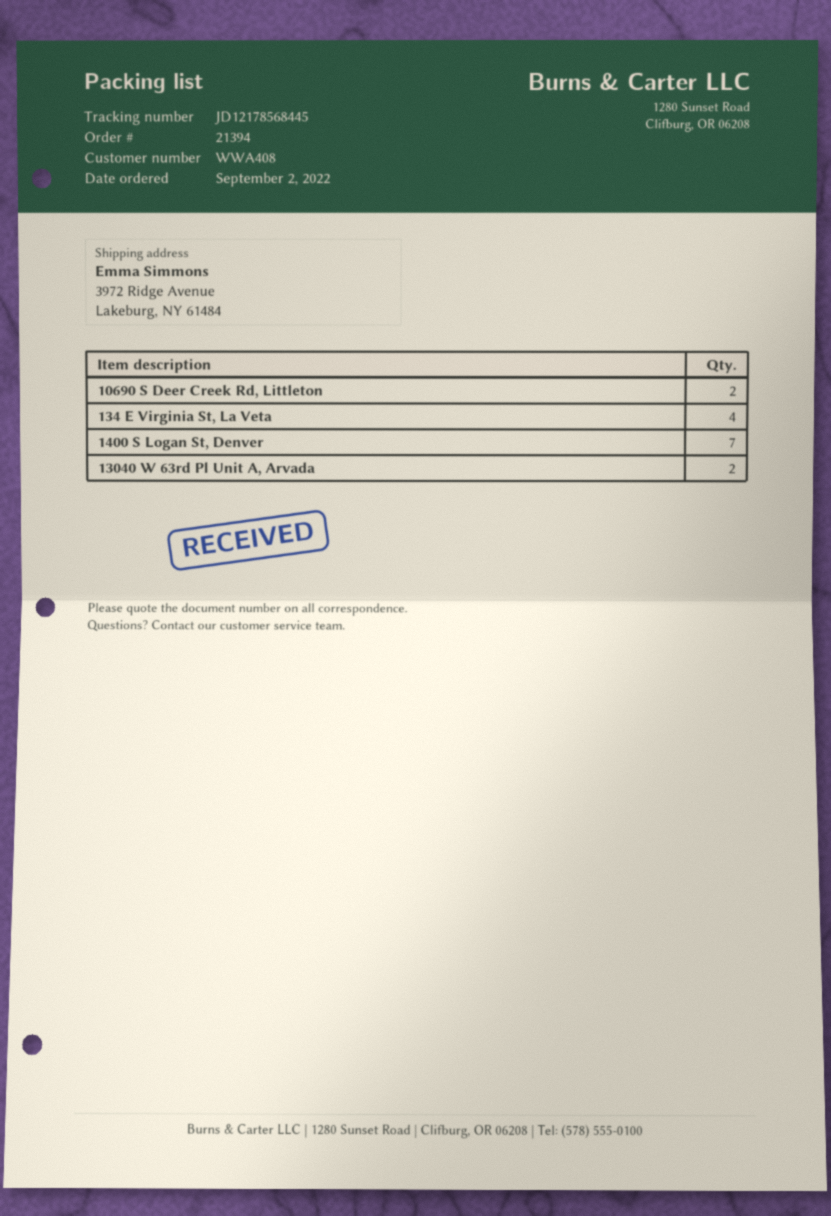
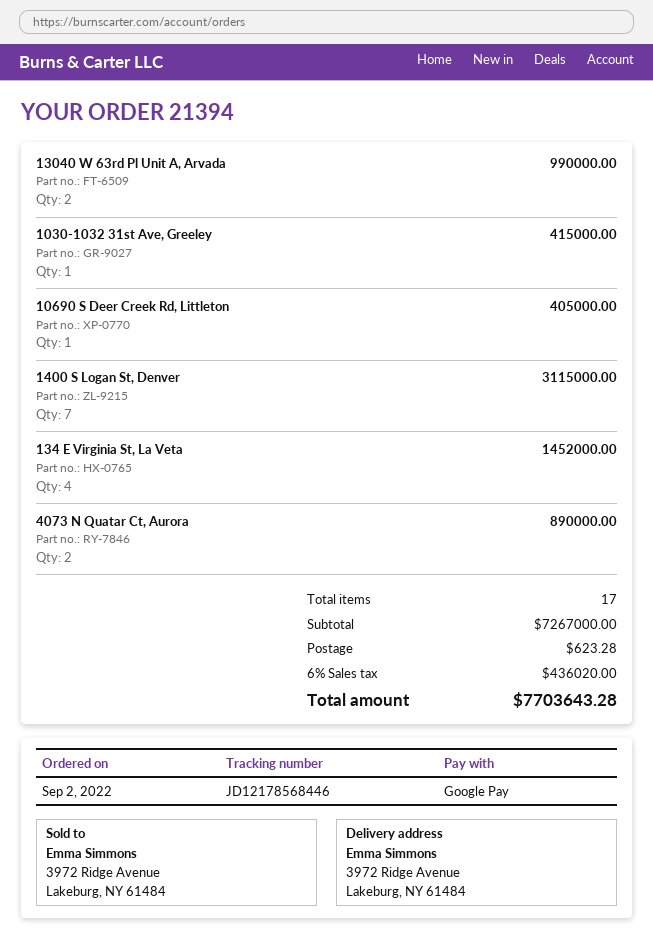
tracking number: JD12178568445 -> JD12178568446
10690 S Deer Creek Rd, Littleton: 2 -> 1
1030-1032 31st Ave, Greeley: none -> 1
4073 N Quatar Ct, Aurora: none -> 2

